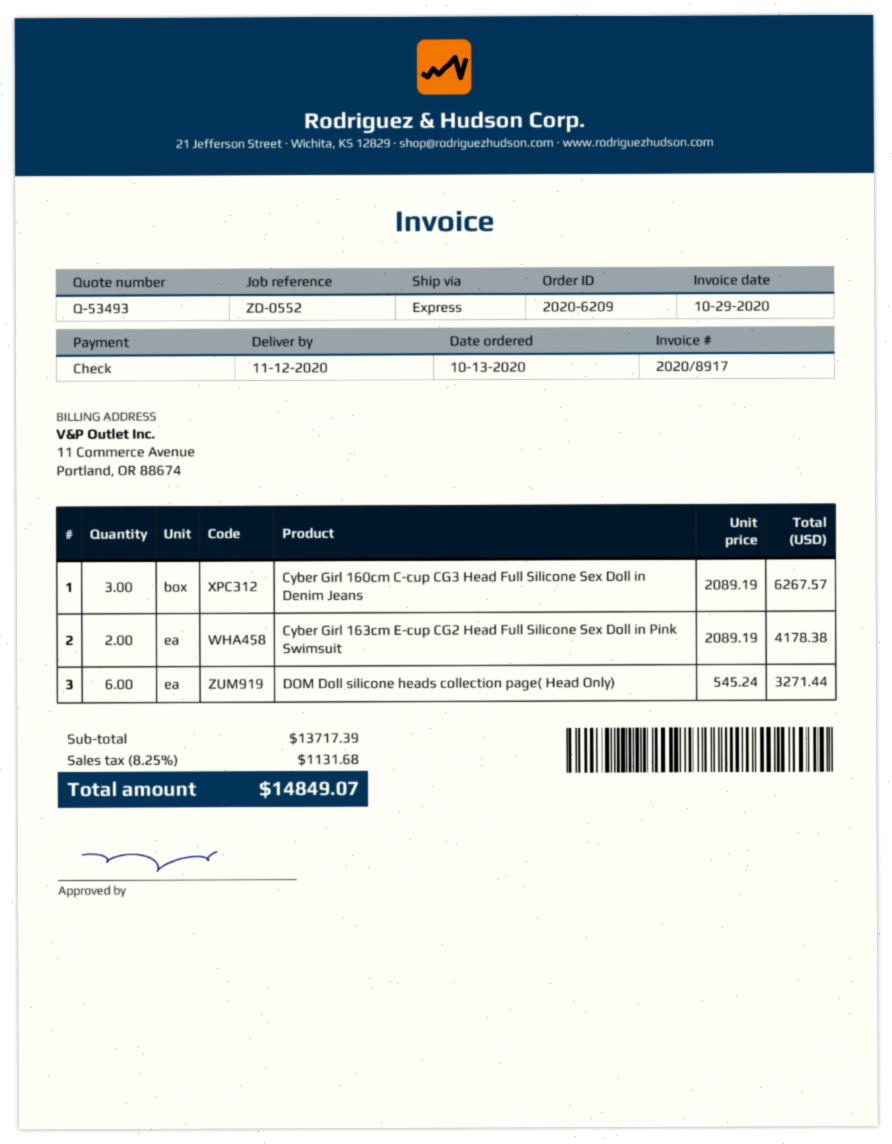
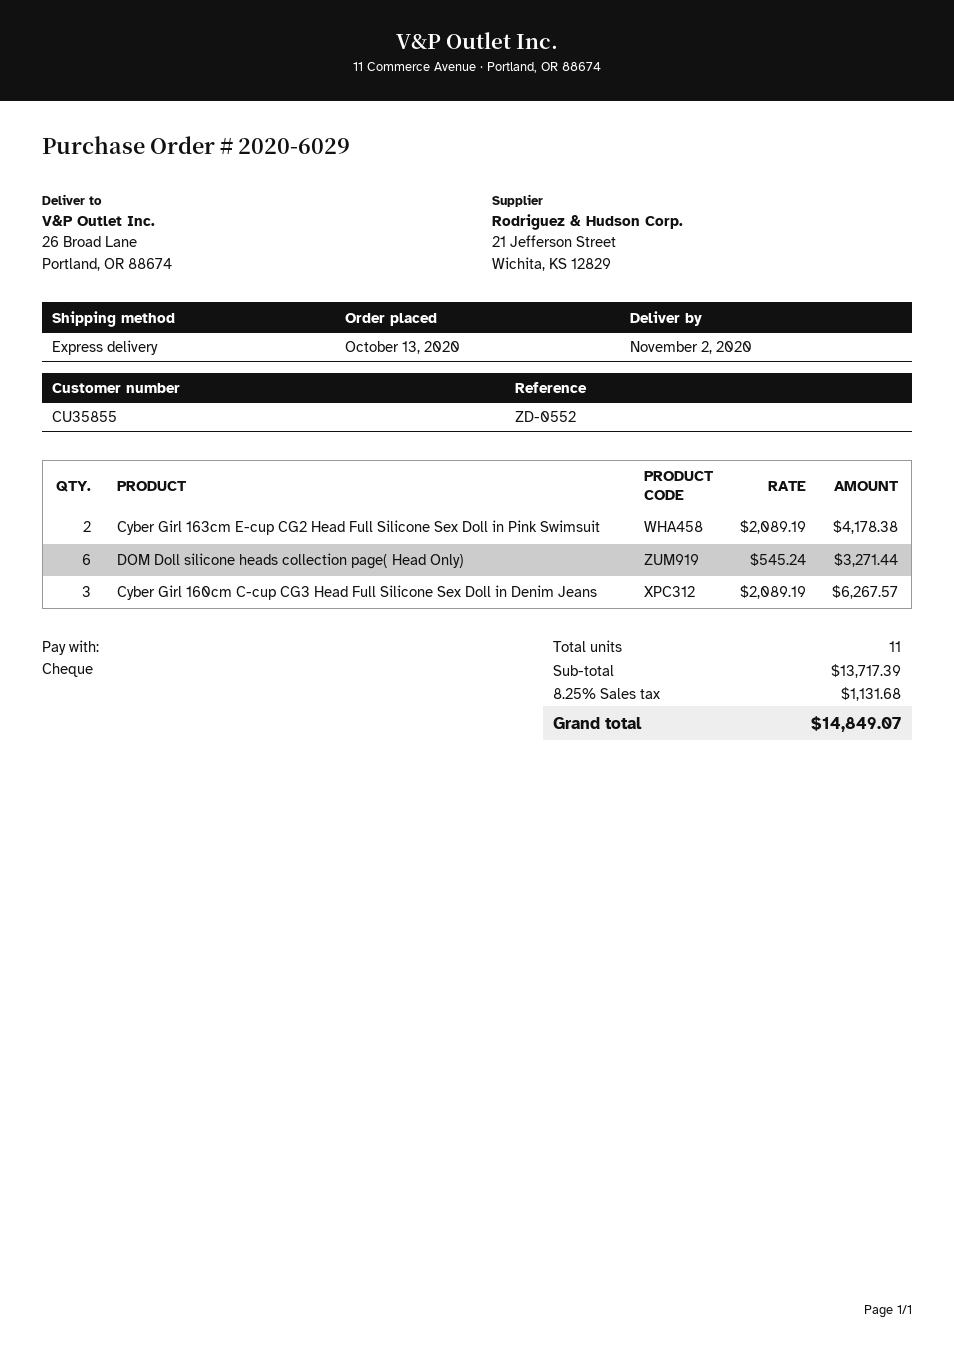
order number: 2020-6209 -> 2020-6029
delivery date: 2020-11-12 -> 2020-11-02

